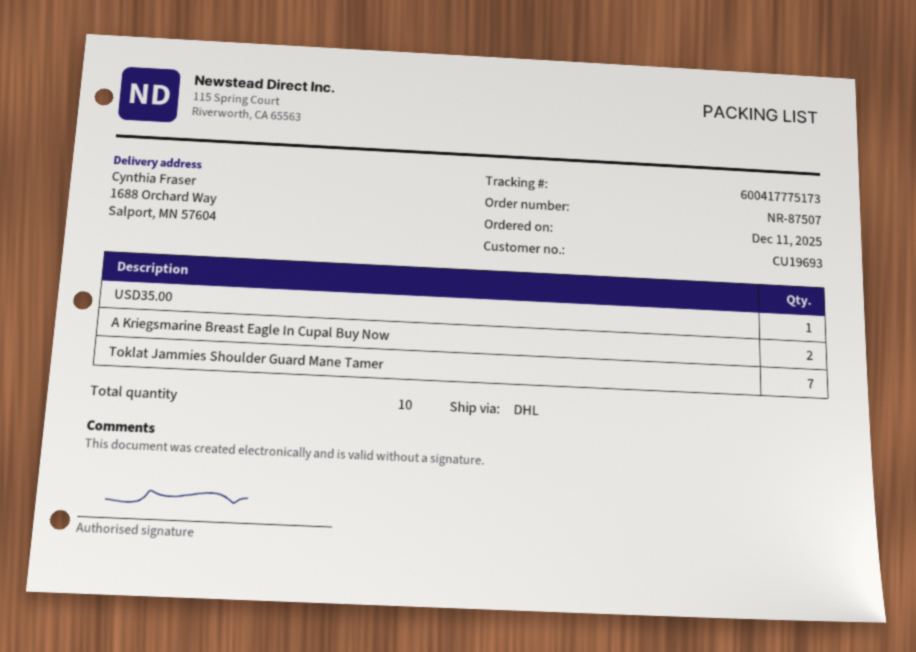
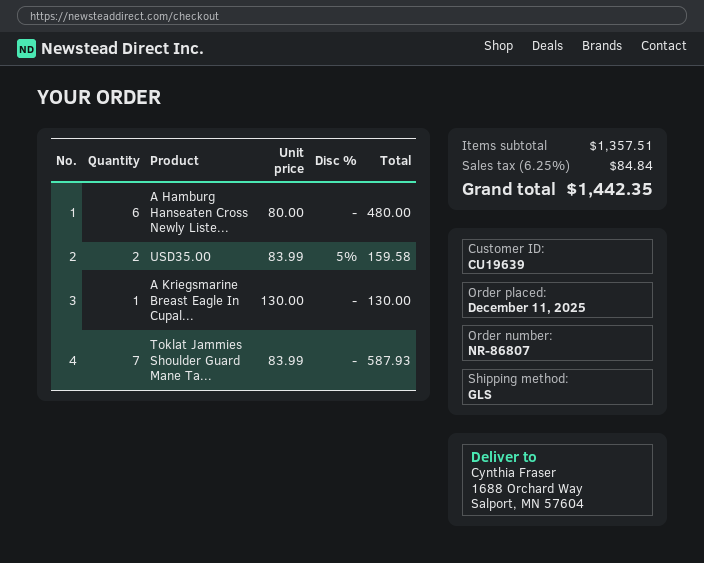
order number: NR-87507 -> NR-86807
customer number: CU19693 -> CU19639
shipping method: DHL -> GLS
USD35.00: 1 -> 2
A Kriegsmarine Breast Eagle In Cupal Buy Now: 2 -> 1
A Hamburg Hanseaten Cross Newly Liste...: none -> 6

